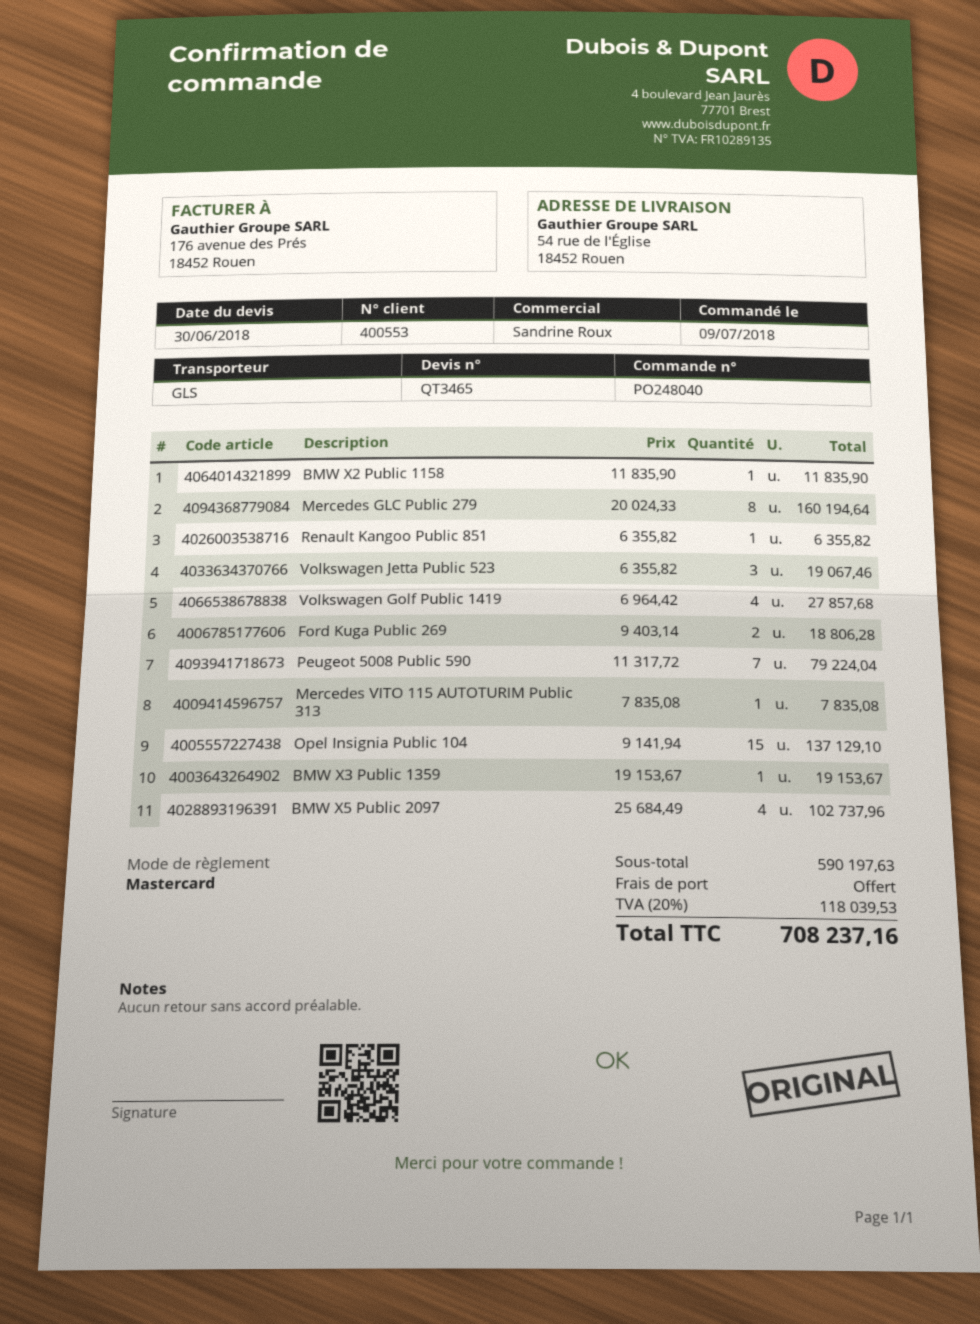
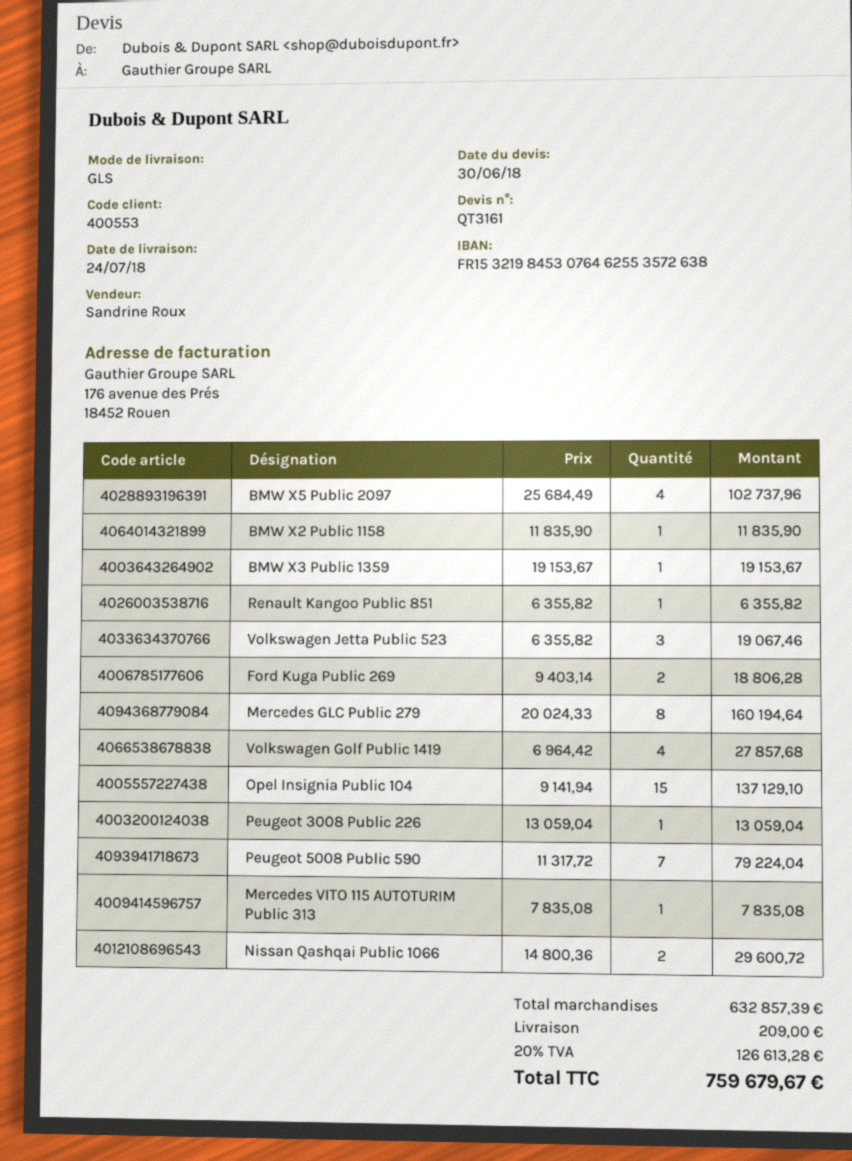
quote number: QT3465 -> QT3161
Peugeot 3008 Public 226: none -> 1 x 13059.04 = 13059.04
Nissan Qashqai Public 1066: none -> 2 x 14800.36 = 29600.72
subtotal: 590197.63 -> 632857.39
shipping: 0.00 -> 209.00
tax: 20% = 118039.53 -> 20% = 126613.28
total: 708237.16 -> 759679.67

